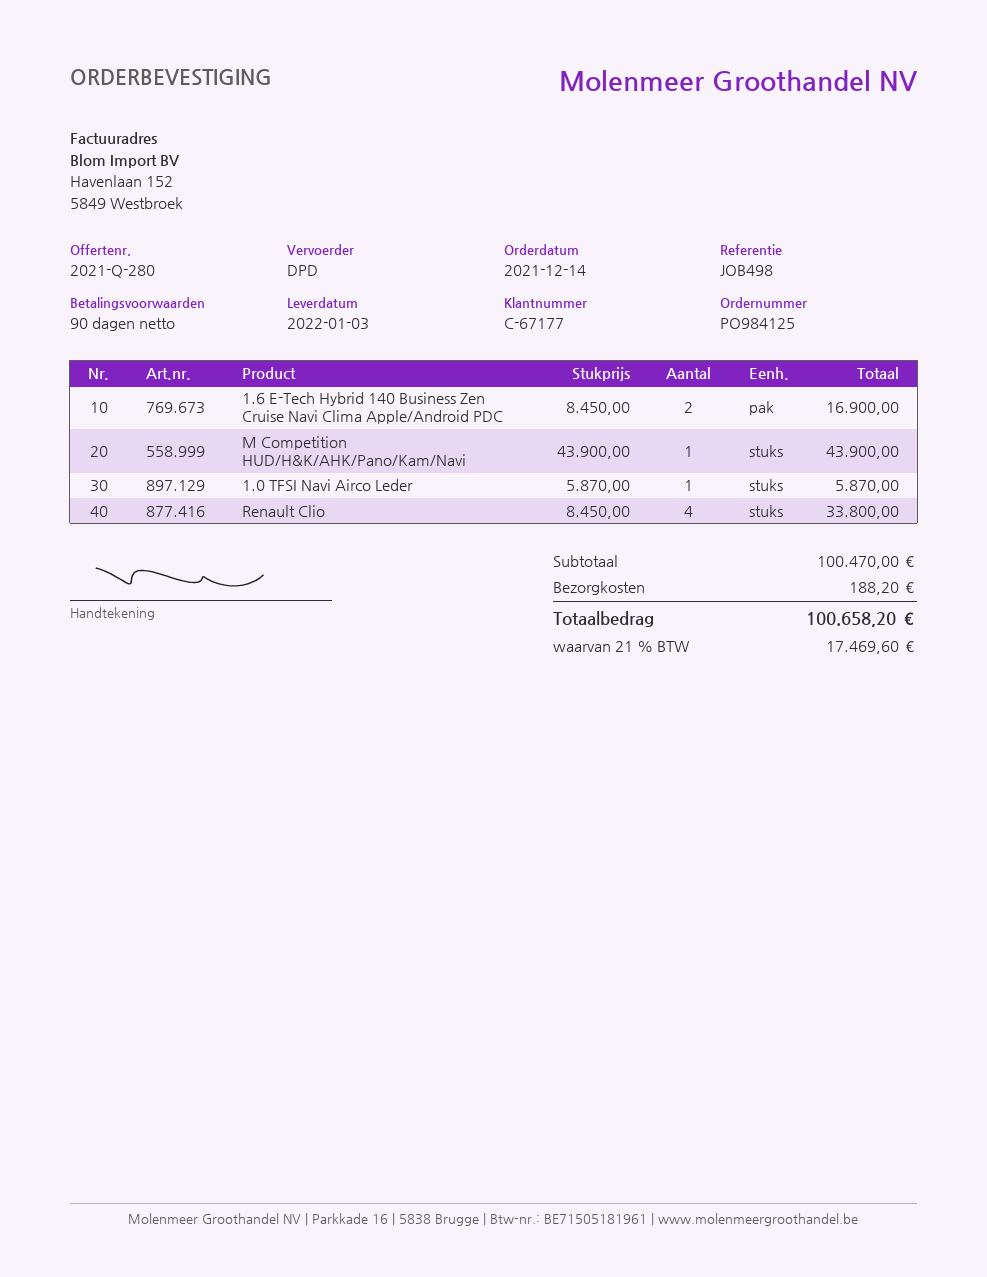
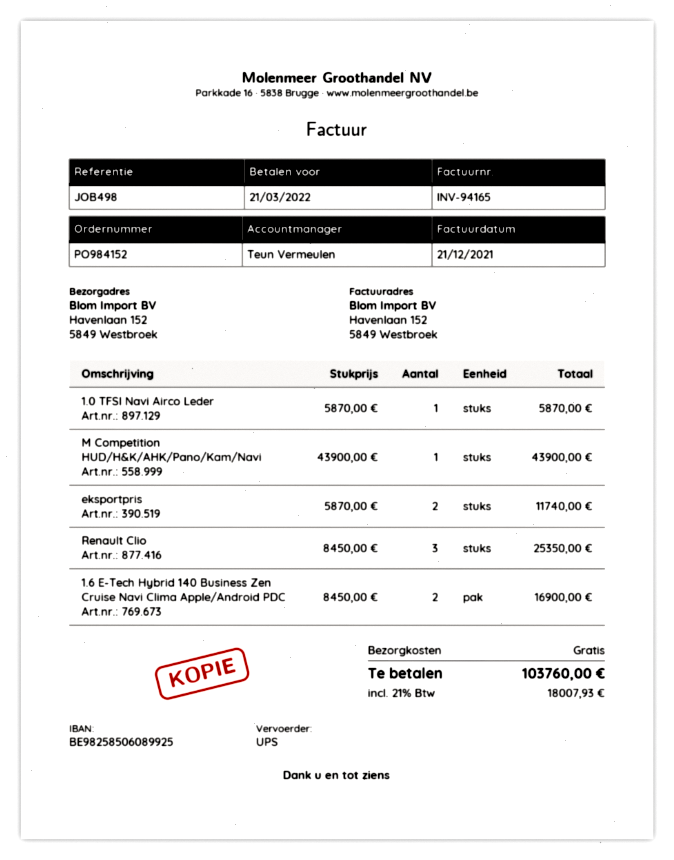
order number: PO984125 -> PO984152
shipping method: DPD -> UPS
Renault Clio: 4 x 8450.00 = 33800.00 -> 3 x 8450.00 = 25350.00
eksportpris: none -> 2 x 5870.00 = 11740.00
shipping: 188.20 -> 0.00
tax: 21% = 17469.60 -> 21% = 18007.93
total: 100658.20 -> 103760.00

